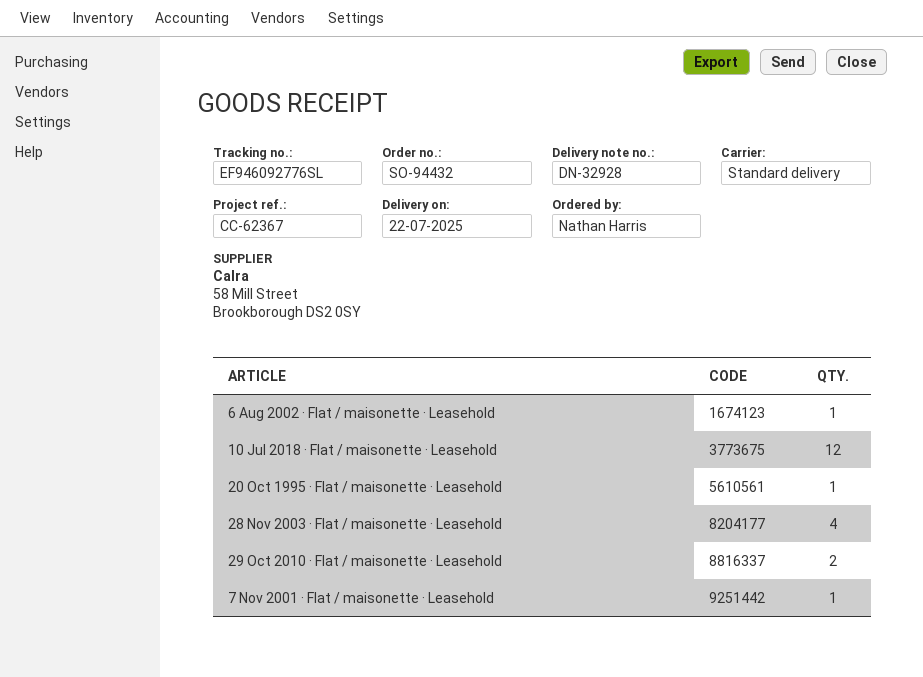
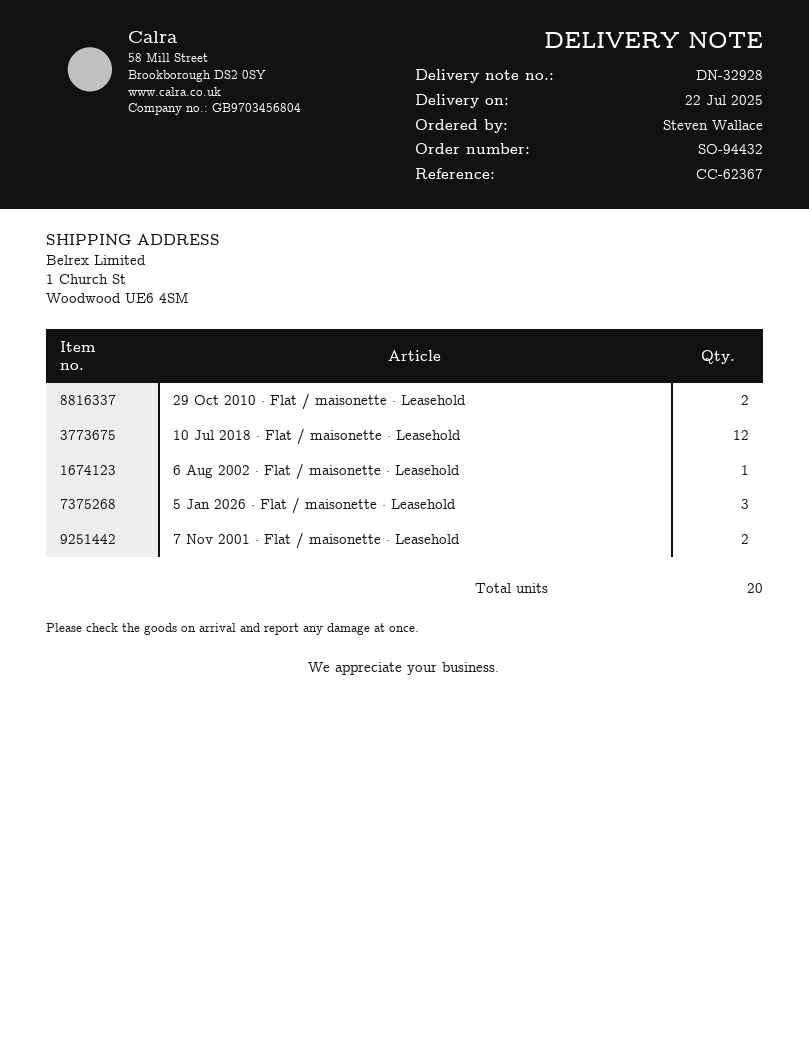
ordered by: Nathan Harris -> Steven Wallace
20 Oct 1995 · Flat / maisonette · Leasehold: 1 -> none
28 Nov 2003 · Flat / maisonette · Leasehold: 4 -> none
7 Nov 2001 · Flat / maisonette · Leasehold: 1 -> 2
5 Jan 2026 · Flat / maisonette · Leasehold: none -> 3

